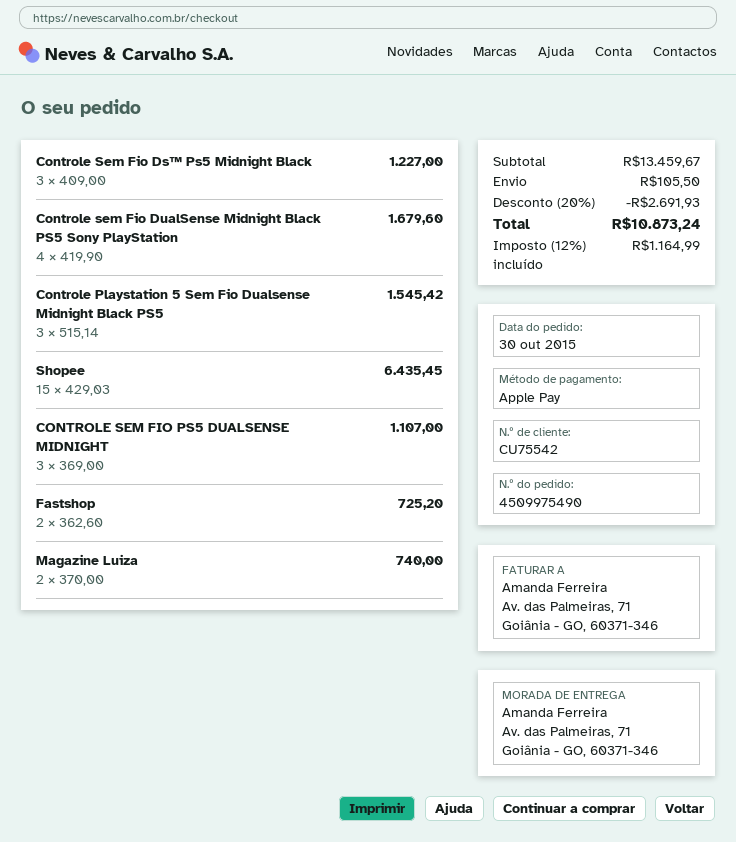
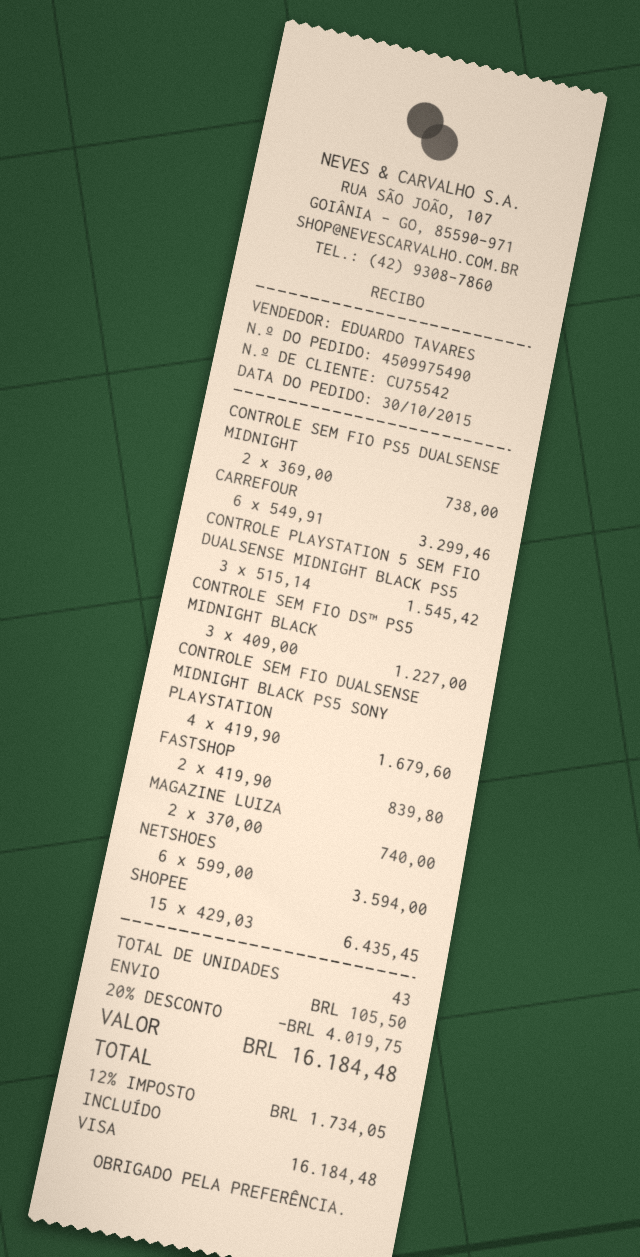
payment method: Apple Pay -> Visa
CONTROLE SEM FIO PS5 DUALSENSE MIDNIGHT: 3 x 369.00 = 1107.00 -> 2 x 369.00 = 738.00
Fastshop: 2 x 362.60 = 725.20 -> 2 x 419.90 = 839.80
CARREFOUR: none -> 6 x 549.91 = 3299.46
NETSHOES: none -> 6 x 599.00 = 3594.00
discount: 20% = 2691.93 -> 20% = 4019.75
tax: 12% = 1164.99 -> 12% = 1734.05
total: 10873.24 -> 16184.48

